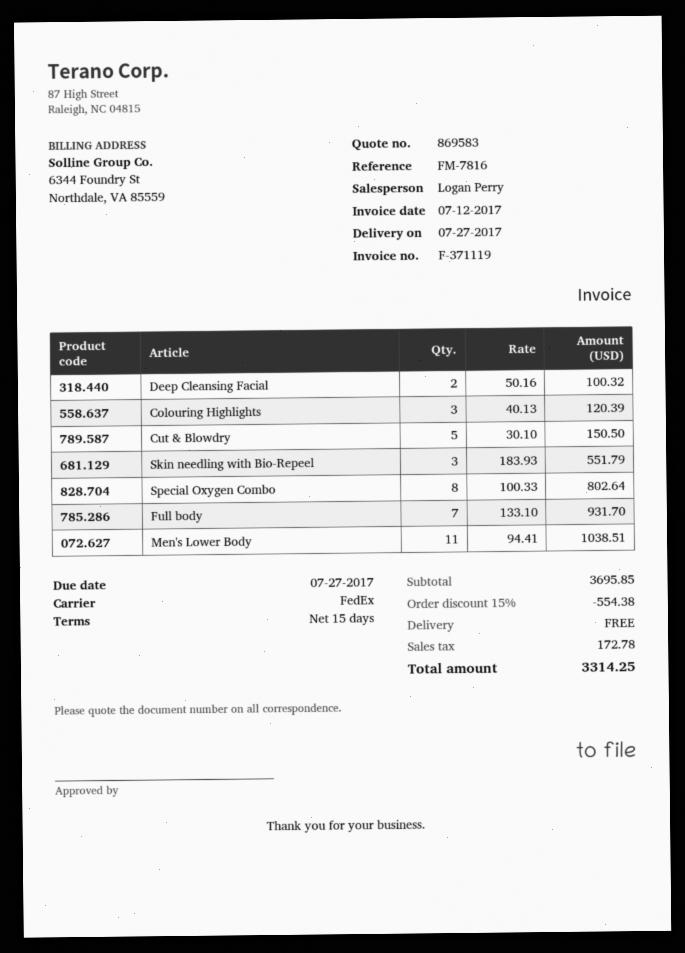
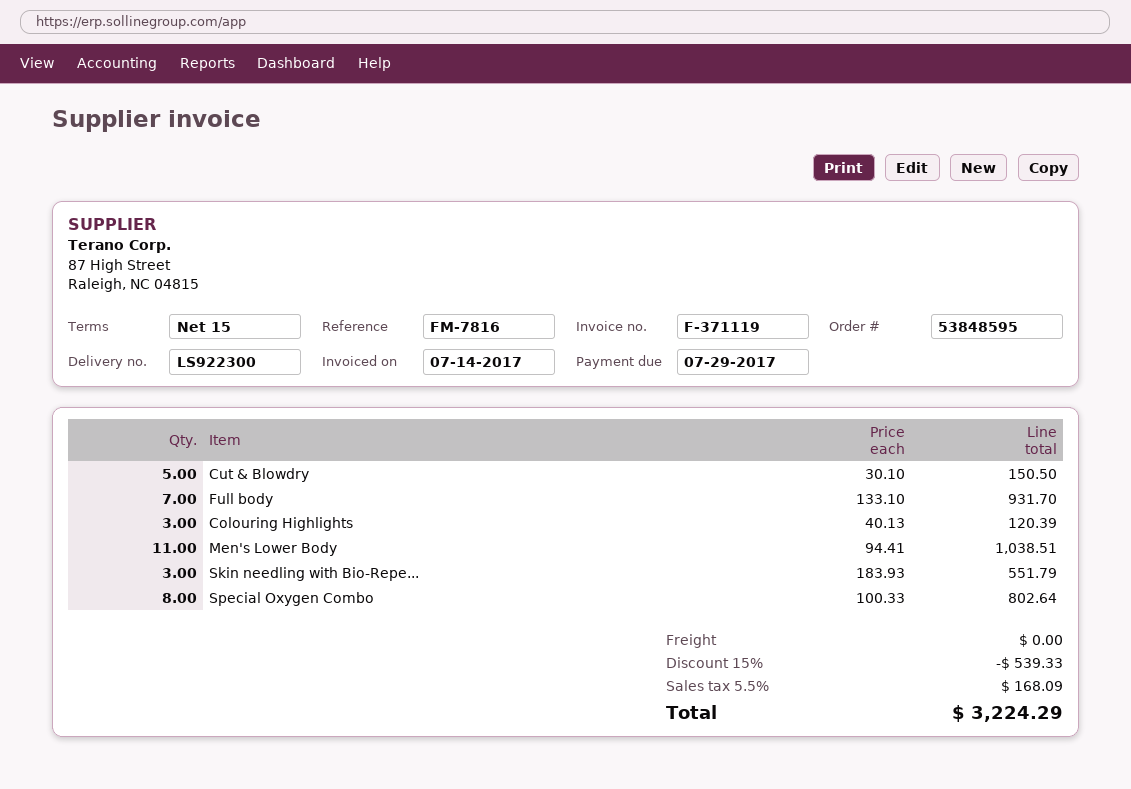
invoice date: 2017-07-12 -> 2017-07-14
due date: 2017-07-27 -> 2017-07-29
Deep Cleansing Facial: 2 x 50.16 = 100.32 -> none
discount: 15% = 554.38 -> 15% = 539.33
tax: 172.78 -> 168.09
total: 3314.25 -> 3224.29

